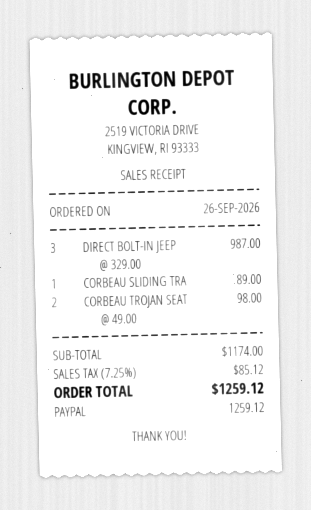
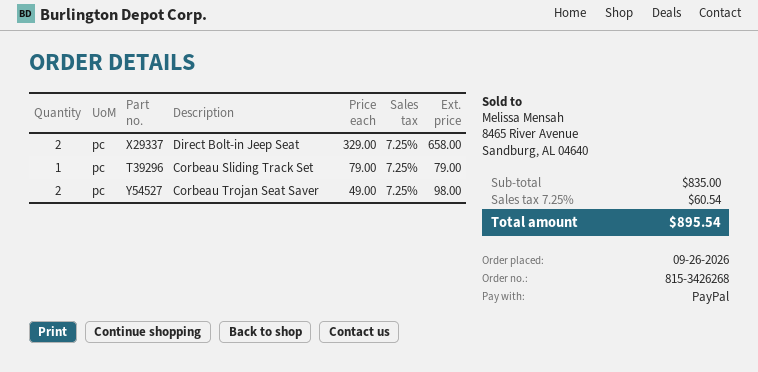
DIRECT BOLT-IN JEEP: 3 x 329.00 = 987.00 -> 2 x 329.00 = 658.00
CORBEAU SLIDING TRA: 1 x 89.00 = 89.00 -> 1 x 79.00 = 79.00
subtotal: 1174.00 -> 835.00
tax: 7.25% = 85.12 -> 7.25% = 60.54
total: 1259.12 -> 895.54

